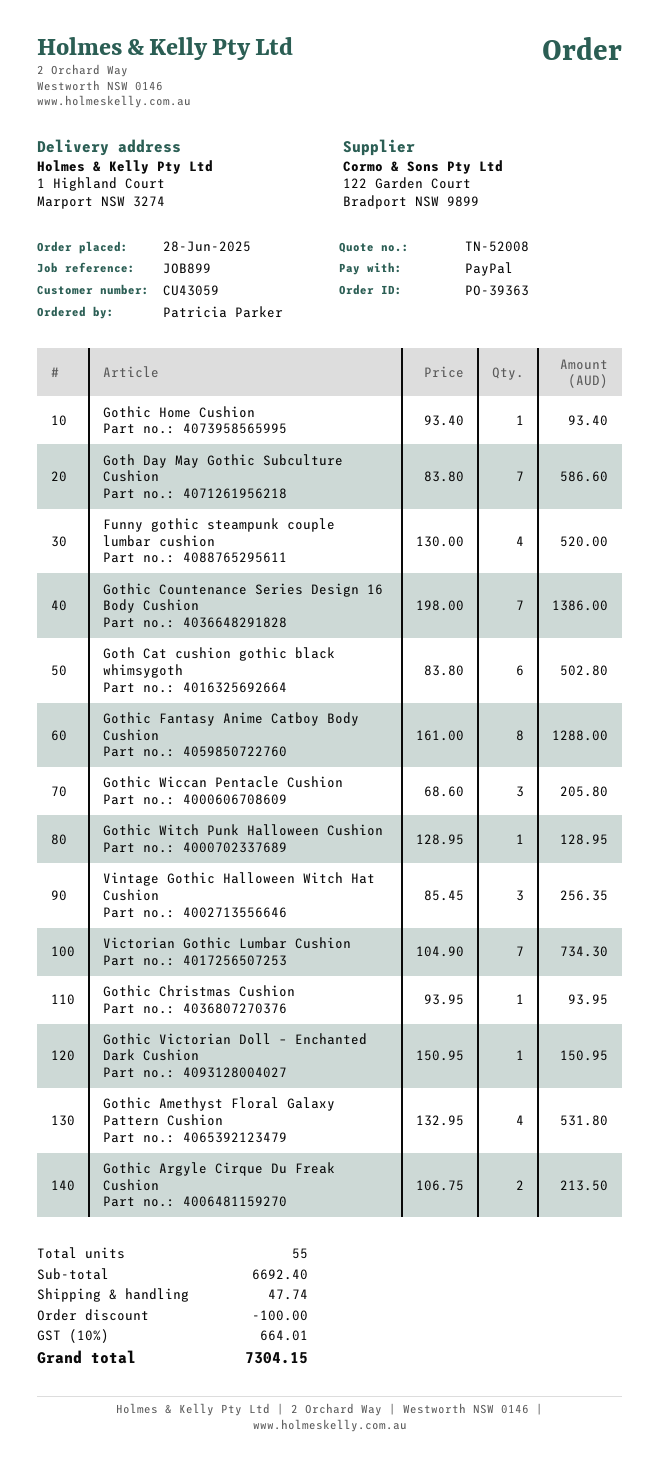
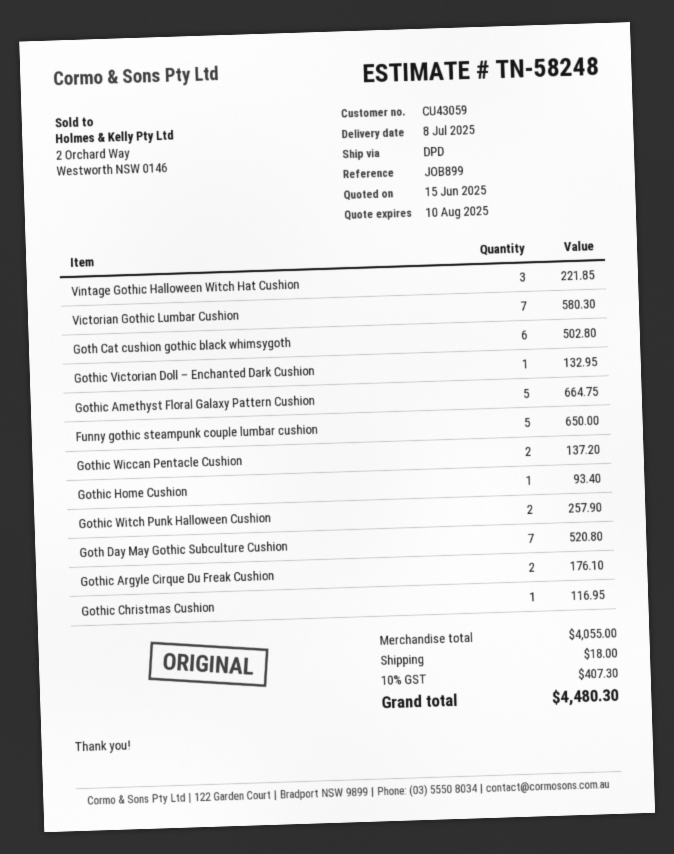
quote number: TN-52008 -> TN-58248
Goth Day May Gothic Subculture Cushion: 7 for 586.60 -> 7 for 520.80
Funny gothic steampunk couple lumbar cushion: 4 for 520.00 -> 5 for 650.00
Gothic Countenance Series Design 16 Body Cushion: 7 for 1386.00 -> none
Gothic Fantasy Anime Catboy Body Cushion: 8 for 1288.00 -> none
Gothic Wiccan Pentacle Cushion: 3 for 205.80 -> 2 for 137.20
Gothic Witch Punk Halloween Cushion: 1 for 128.95 -> 2 for 257.90
Vintage Gothic Halloween Witch Hat Cushion: 3 for 256.35 -> 3 for 221.85
Victorian Gothic Lumbar Cushion: 7 for 734.30 -> 7 for 580.30
Gothic Christmas Cushion: 1 for 93.95 -> 1 for 116.95
Gothic Victorian Doll – Enchanted Dark Cushion: 1 for 150.95 -> 1 for 132.95
Gothic Amethyst Floral Galaxy Pattern Cushion: 4 for 531.80 -> 5 for 664.75
Gothic Argyle Cirque Du Freak Cushion: 2 for 213.50 -> 2 for 176.10
subtotal: 6692.40 -> 4055.00
discount: 100.00 -> none
shipping: 47.74 -> 18.00
tax: 10% = 664.01 -> 10% = 407.30
total: 7304.15 -> 4480.30

